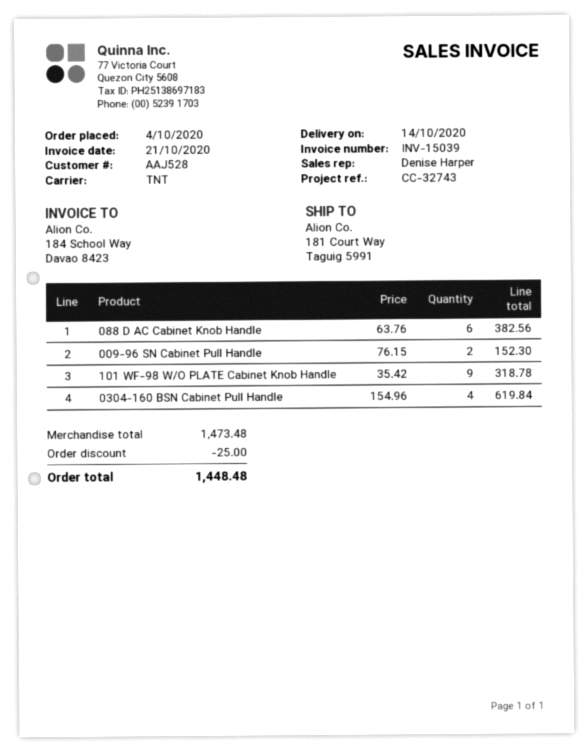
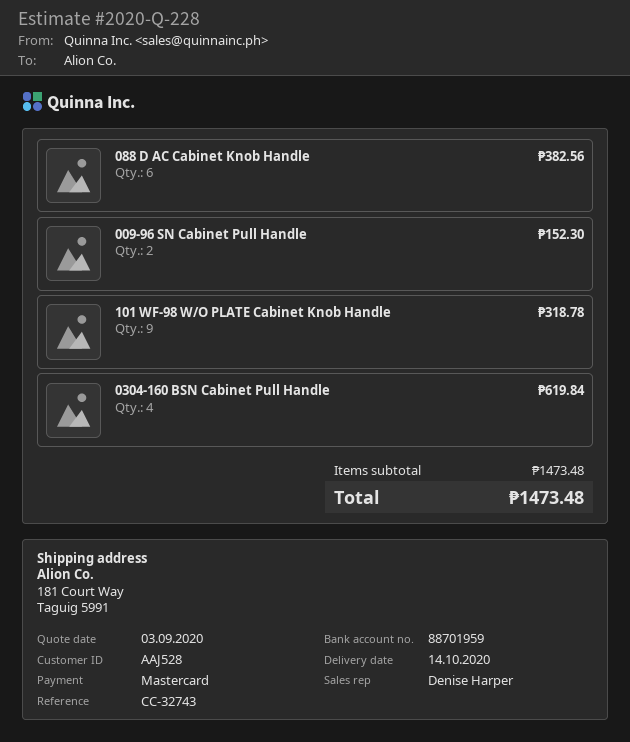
discount: 25.00 -> none
total: 1448.48 -> 1473.48

